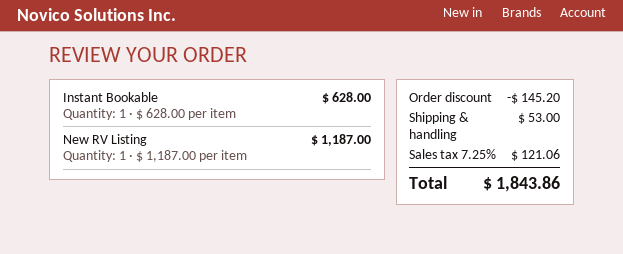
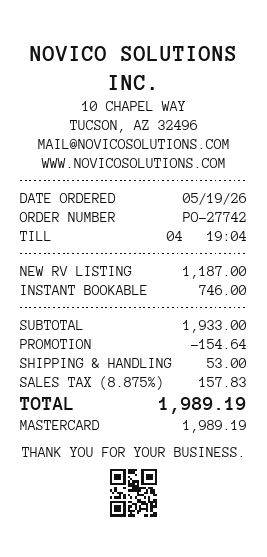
Instant Bookable: 1 x 628.00 = 628.00 -> 1 x 746.00 = 746.00
discount: 145.20 -> 154.64
tax: 7.25% = 121.06 -> 8.875% = 157.83
total: 1843.86 -> 1989.19

